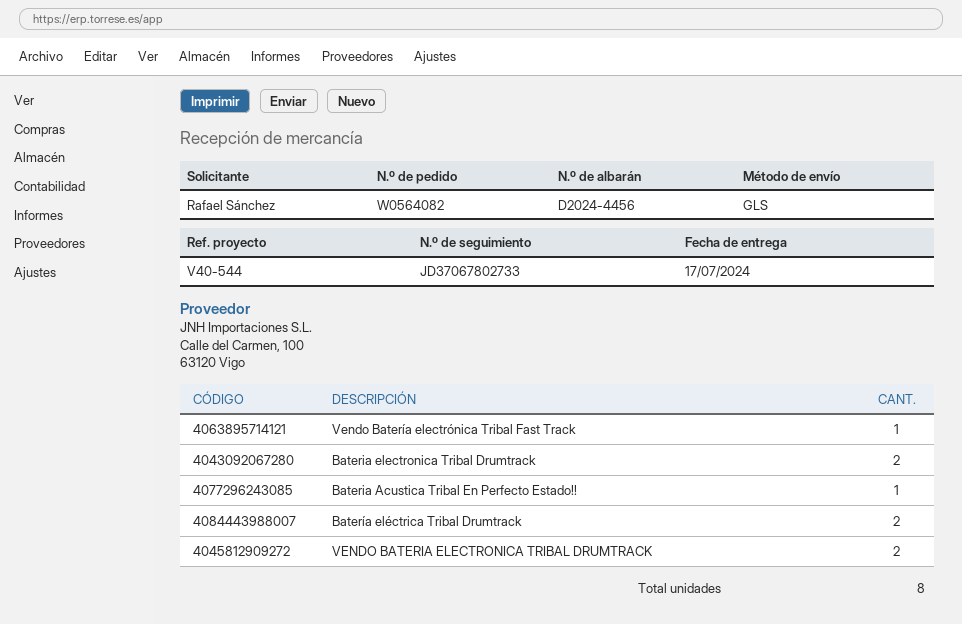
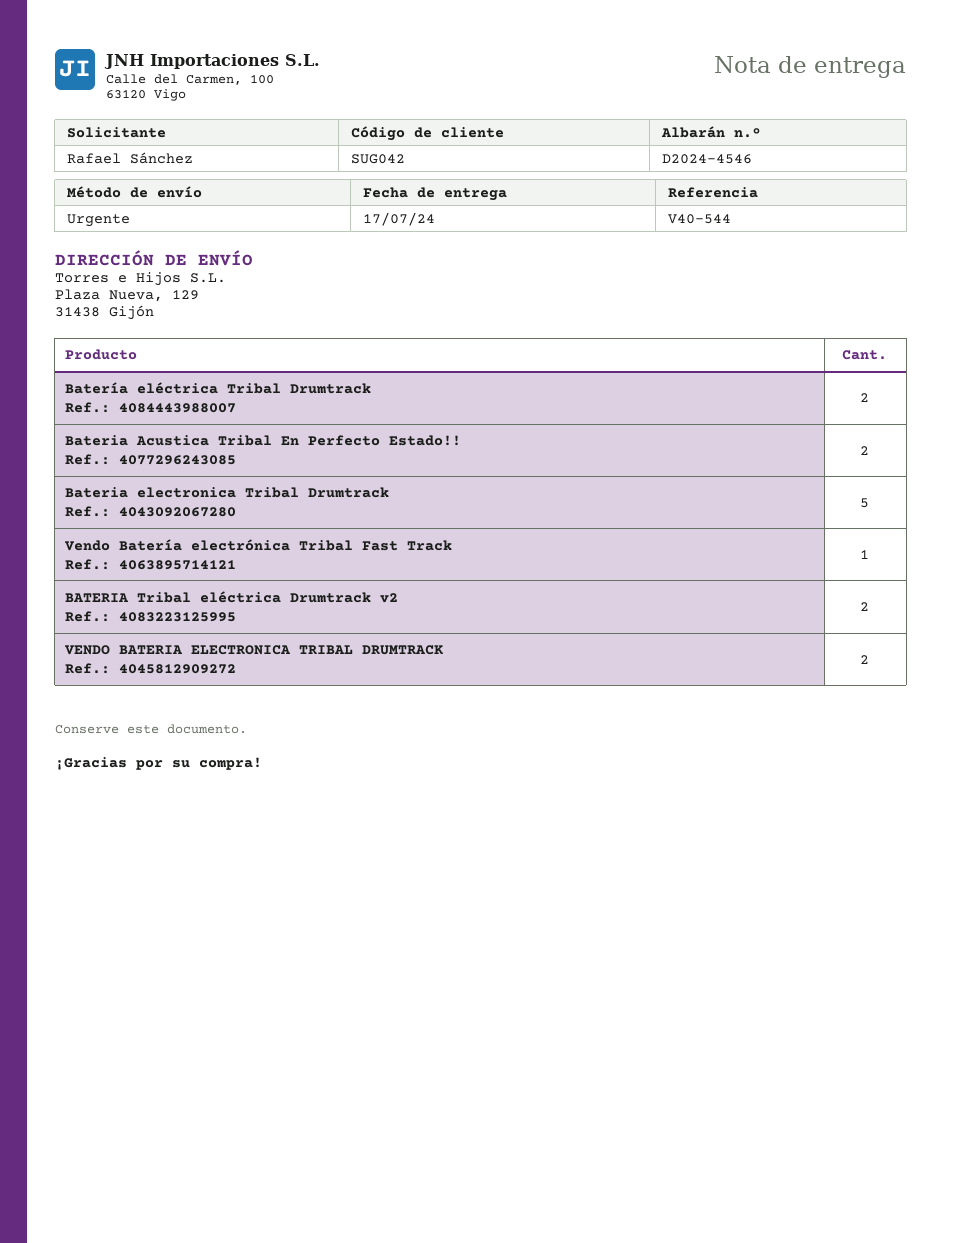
delivery note number: D2024-4456 -> D2024-4546
shipping method: GLS -> express
Bateria electronica Tribal Drumtrack: 2 -> 5
Bateria Acustica Tribal En Perfecto Estado!!: 1 -> 2
BATERIA Tribal eléctrica Drumtrack v2: none -> 2

